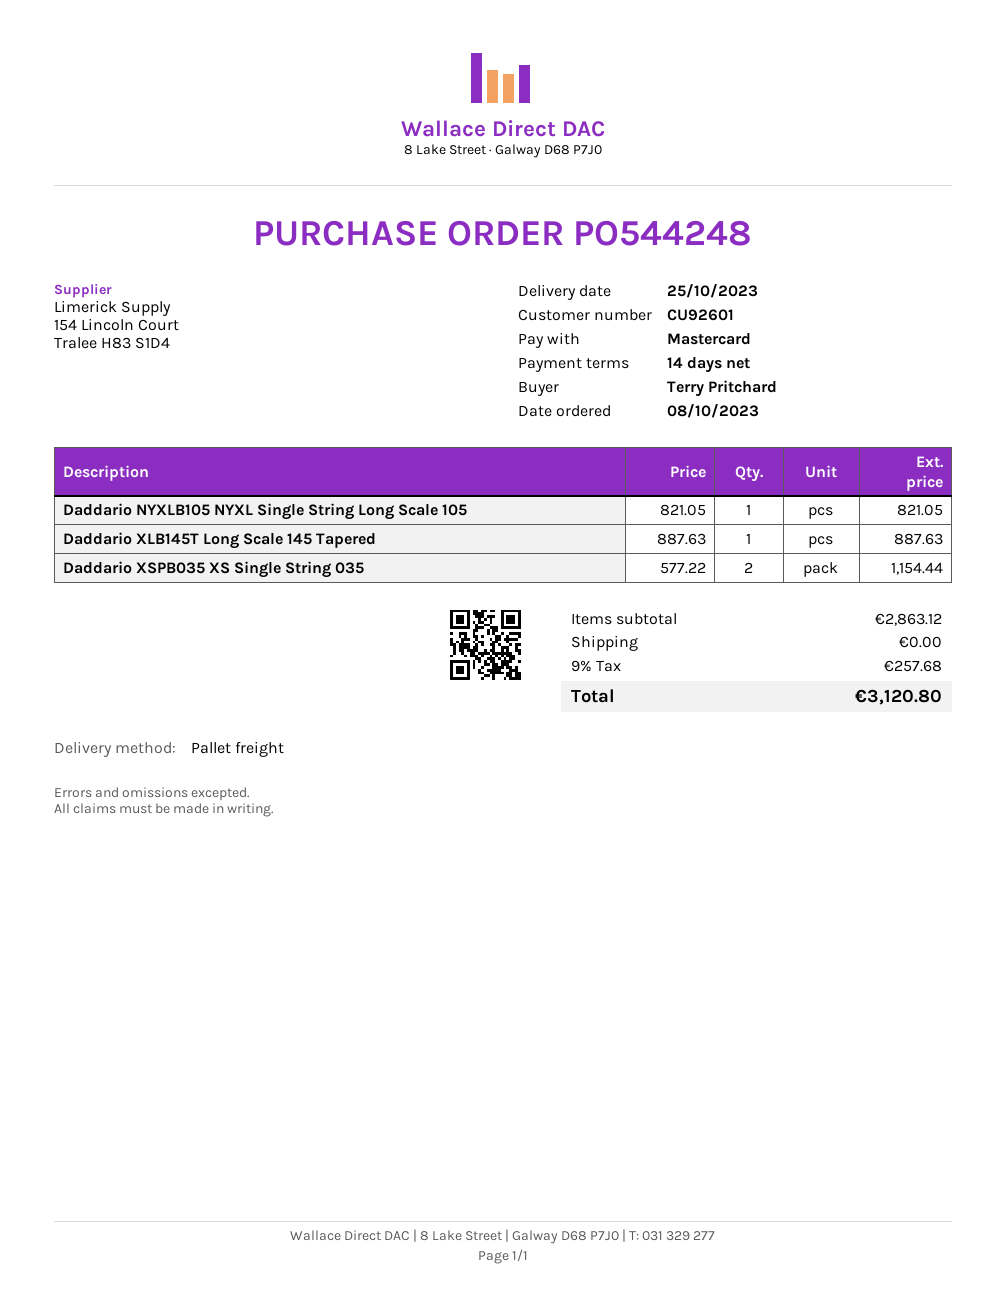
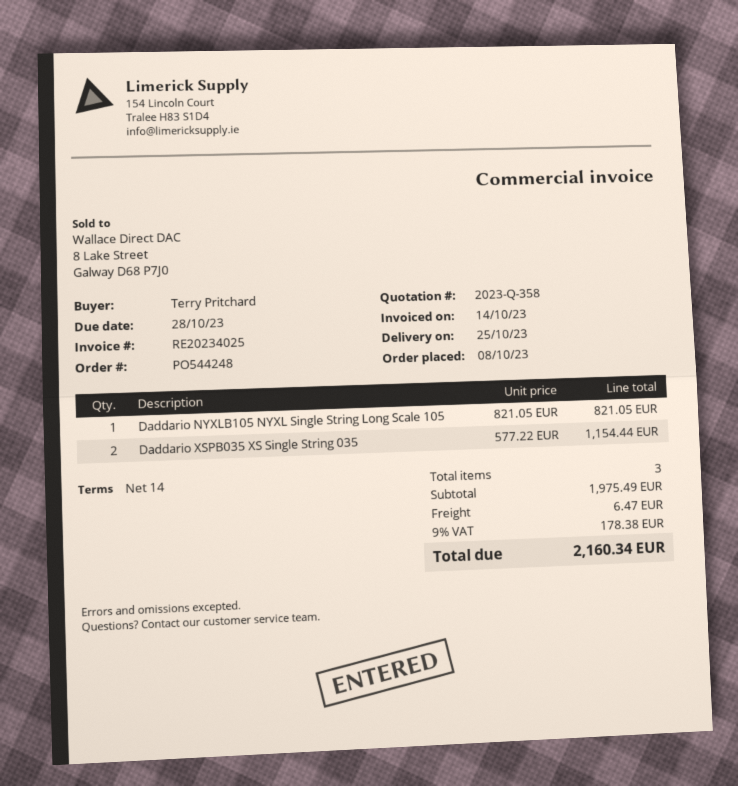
Daddario XLB145T Long Scale 145 Tapered: 1 x 887.63 = 887.63 -> none
subtotal: 2863.12 -> 1975.49
shipping: 0.00 -> 6.47
tax: 9% = 257.68 -> 9% = 178.38
total: 3120.80 -> 2160.34

